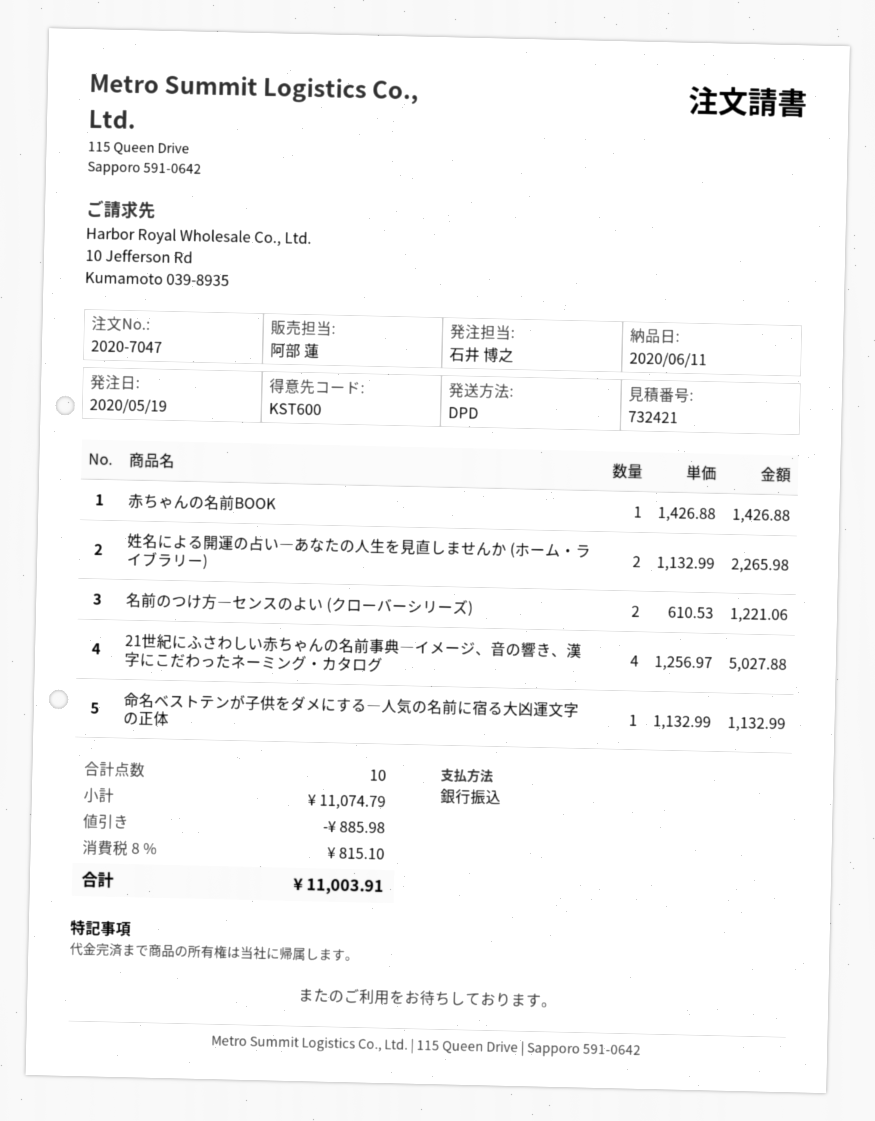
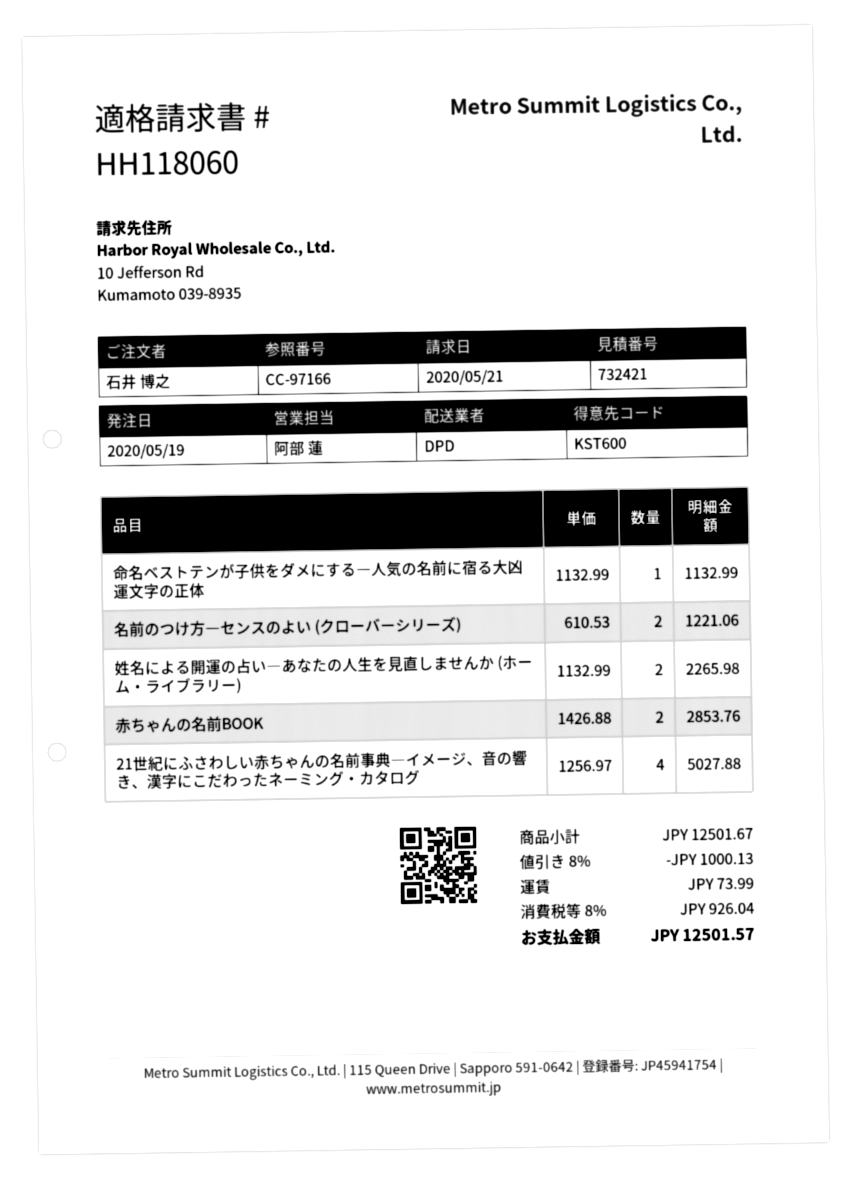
赤ちゃんの名前BOOK: 1 x 1426.88 = 1426.88 -> 2 x 1426.88 = 2853.76
subtotal: 11074.79 -> 12501.67
discount: 885.98 -> 1000.13
shipping: none -> 73.99
tax: 8% = 815.10 -> 8% = 926.04
total: 11003.91 -> 12501.57

